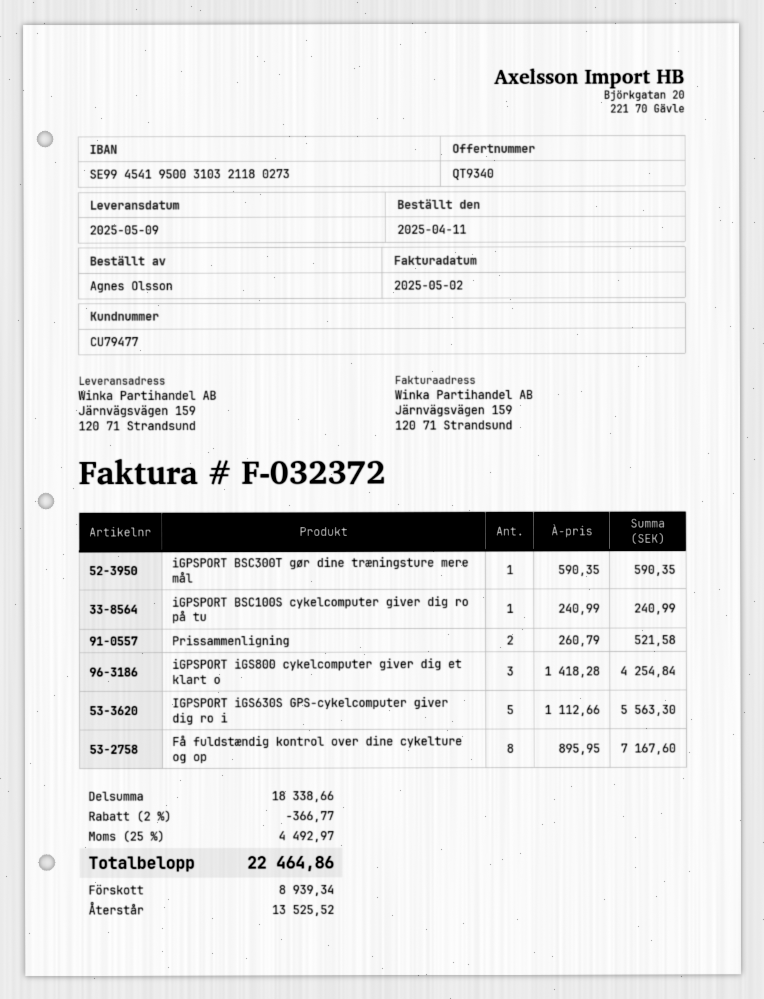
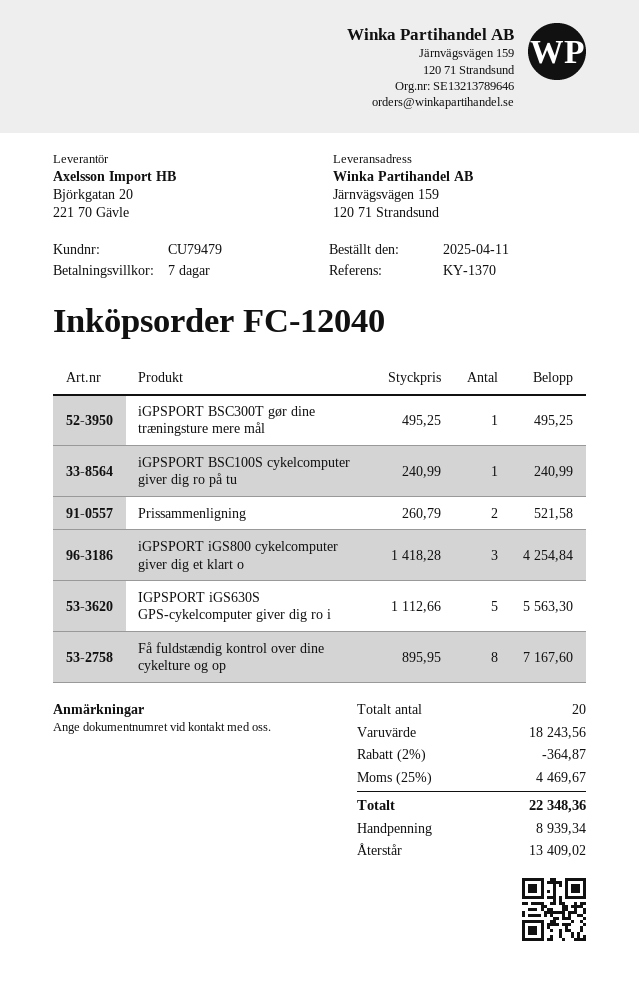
customer number: CU79477 -> CU79479
iGPSPORT BSC300T gør dine træningsture mere mål: 1 x 590.35 = 590.35 -> 1 x 495.25 = 495.25
subtotal: 18338.66 -> 18243.56
discount: 2% = 366.77 -> 2% = 364.87
tax: 25% = 4492.97 -> 25% = 4469.67
total: 22464.86 -> 22348.36
balance: 13525.52 -> 13409.02

